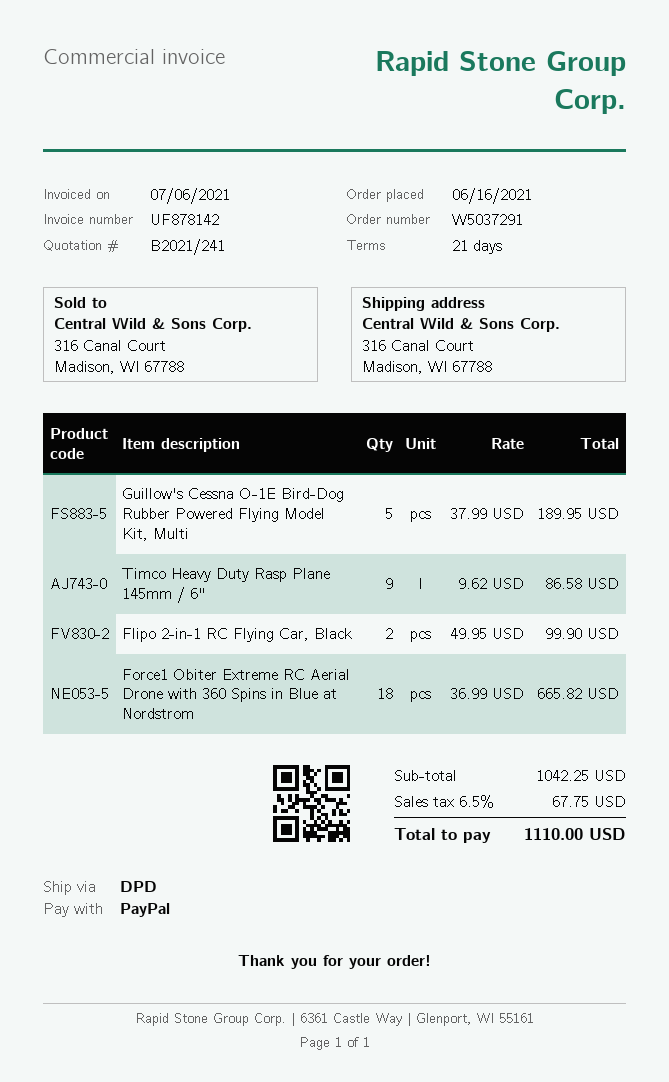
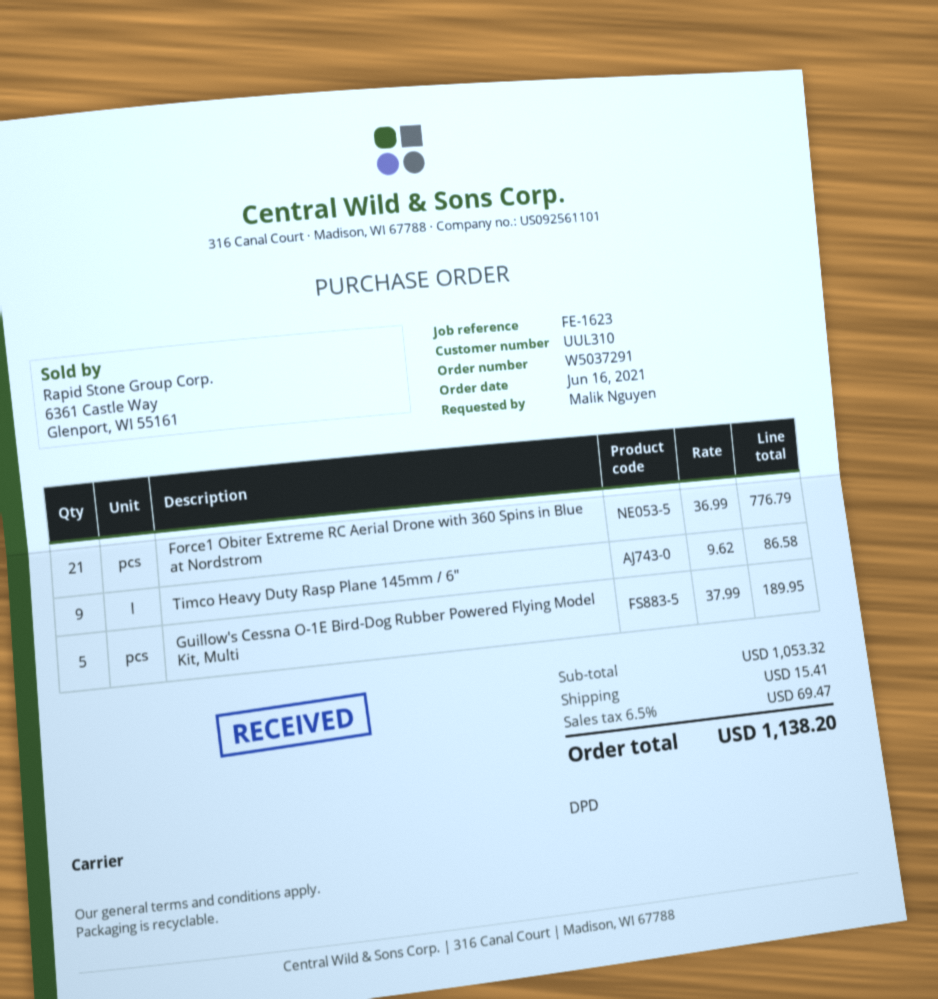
Flipo 2-in-1 RC Flying Car, Black: 2 x 49.95 = 99.90 -> none
Force1 Obiter Extreme RC Aerial Drone with 360 Spins in Blue at Nordstrom: 18 x 36.99 = 665.82 -> 21 x 36.99 = 776.79
subtotal: 1042.25 -> 1053.32
shipping: none -> 15.41
tax: 6.5% = 67.75 -> 6.5% = 69.47
total: 1110.00 -> 1138.20

